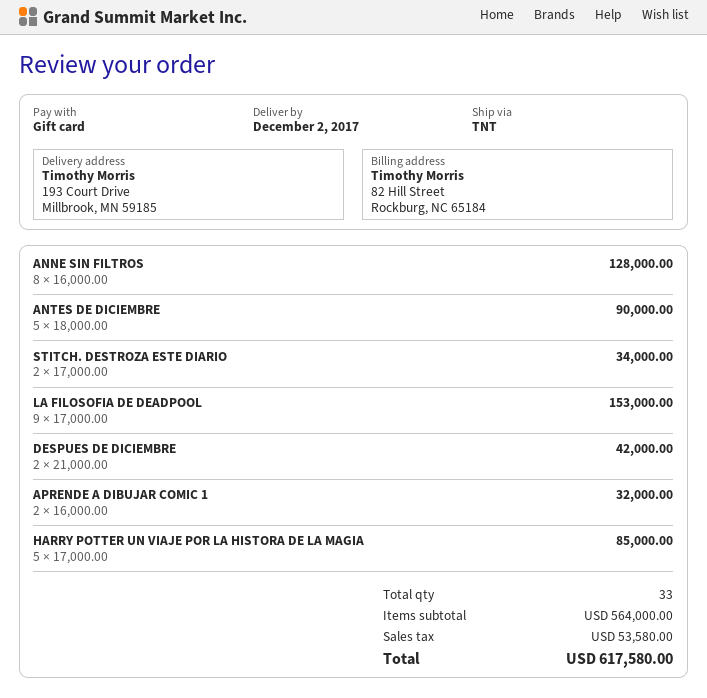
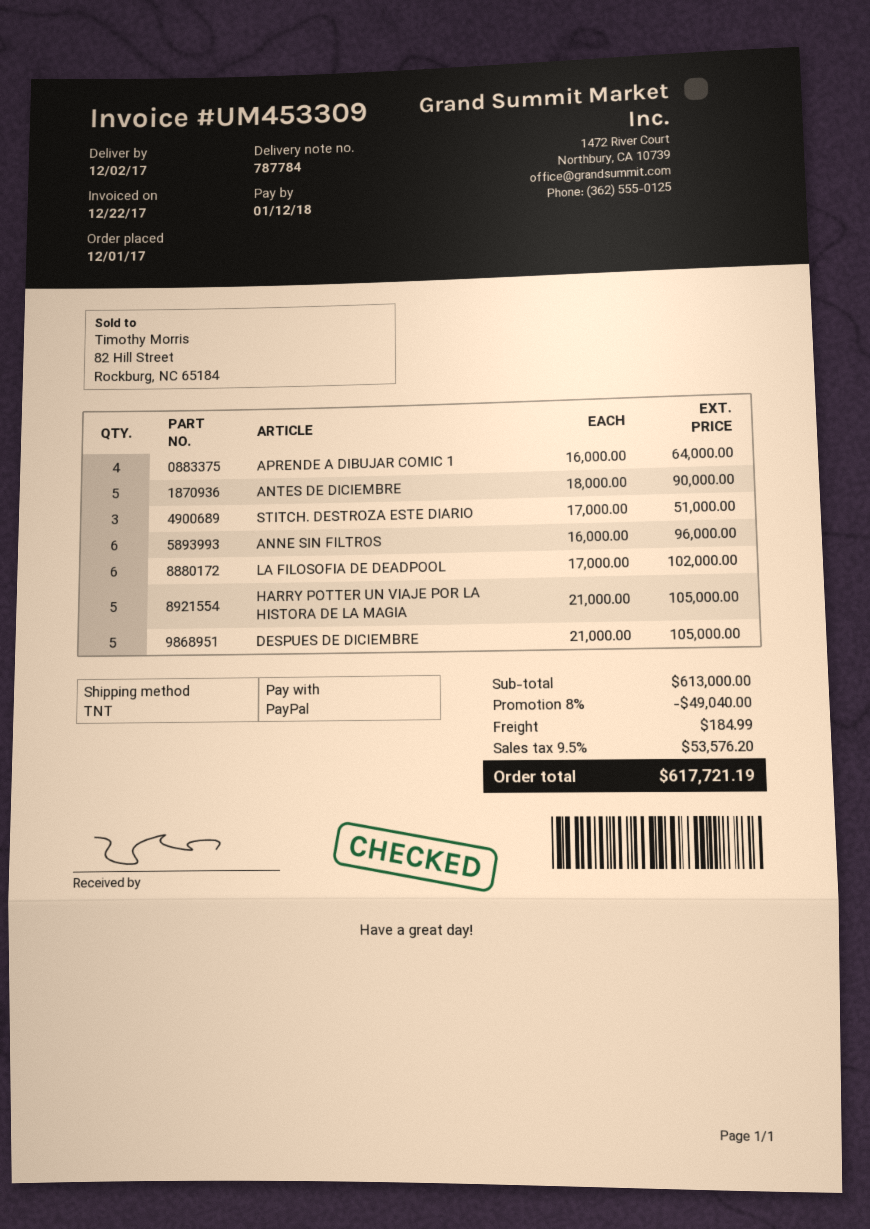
payment method: gift card -> PayPal
ANNE SIN FILTROS: 8 x 16000.00 = 128000.00 -> 6 x 16000.00 = 96000.00
STITCH. DESTROZA ESTE DIARIO: 2 x 17000.00 = 34000.00 -> 3 x 17000.00 = 51000.00
LA FILOSOFIA DE DEADPOOL: 9 x 17000.00 = 153000.00 -> 6 x 17000.00 = 102000.00
DESPUES DE DICIEMBRE: 2 x 21000.00 = 42000.00 -> 5 x 21000.00 = 105000.00
APRENDE A DIBUJAR COMIC 1: 2 x 16000.00 = 32000.00 -> 4 x 16000.00 = 64000.00
HARRY POTTER UN VIAJE POR LA HISTORA DE LA MAGIA: 5 x 17000.00 = 85000.00 -> 5 x 21000.00 = 105000.00
subtotal: 564000.00 -> 613000.00
discount: none -> 8% = 49040.00
shipping: none -> 184.99
tax: 53580.00 -> 53576.20
total: 617580.00 -> 617721.19

